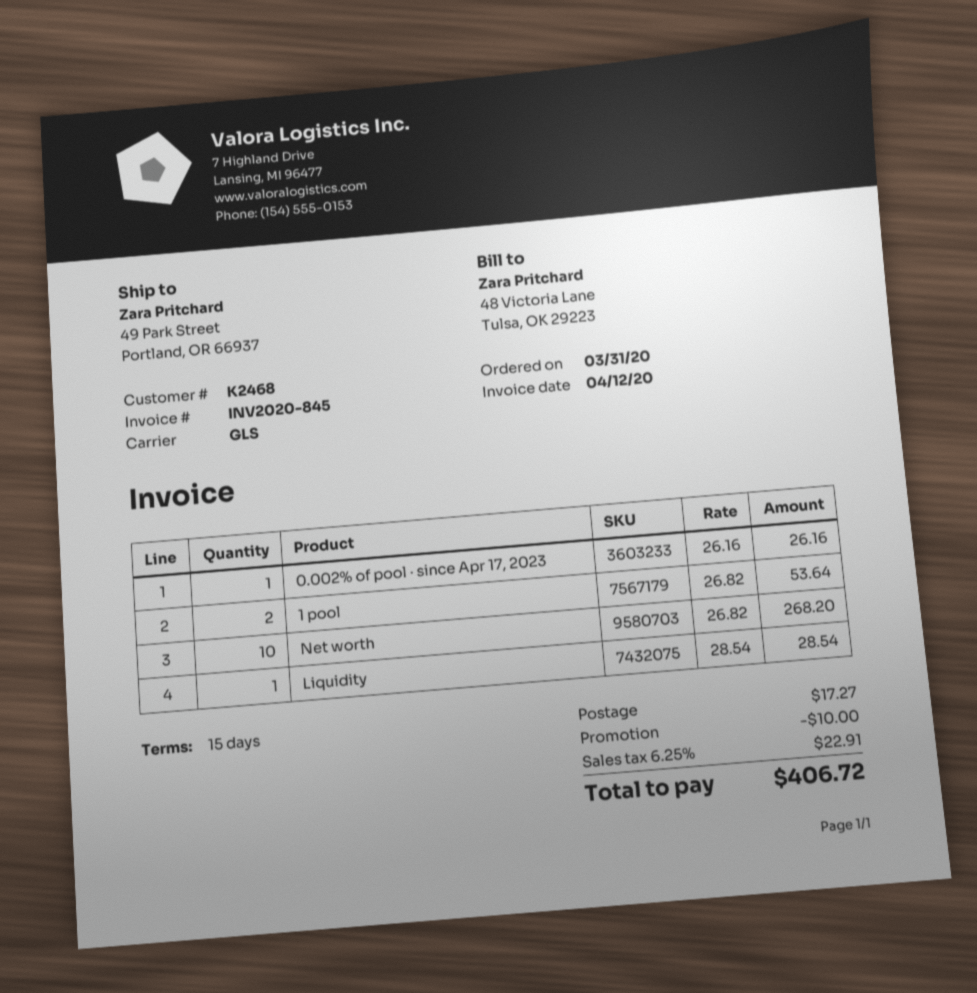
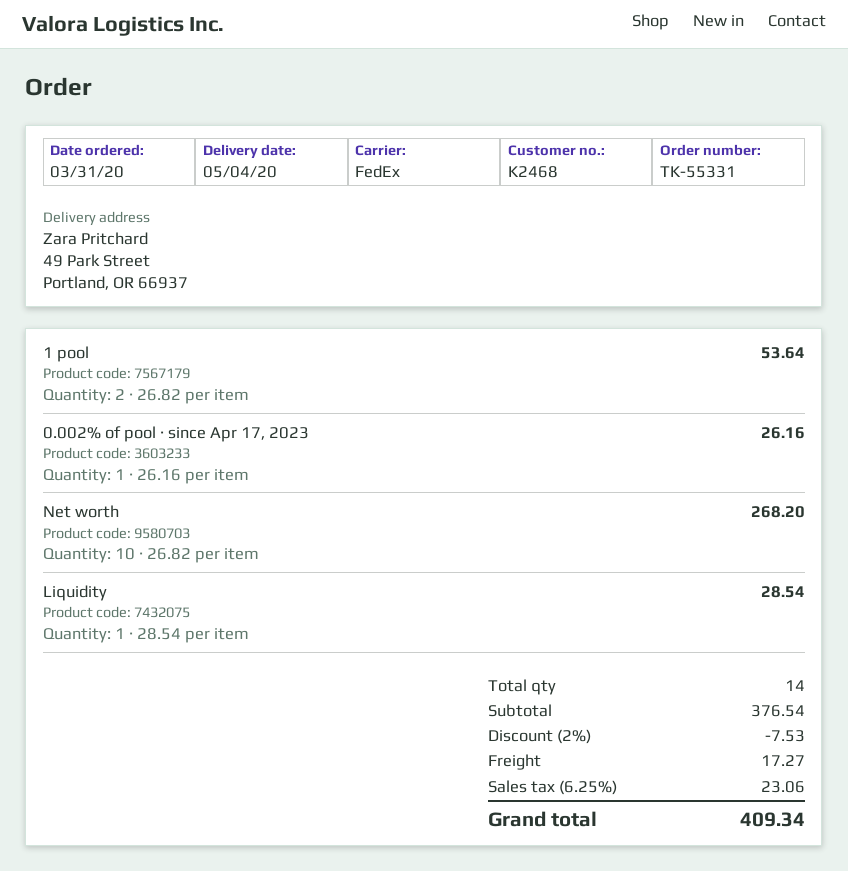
shipping method: GLS -> FedEx
discount: 10.00 -> 7.53
tax: 6.25% = 22.91 -> 6.25% = 23.06
total: 406.72 -> 409.34

